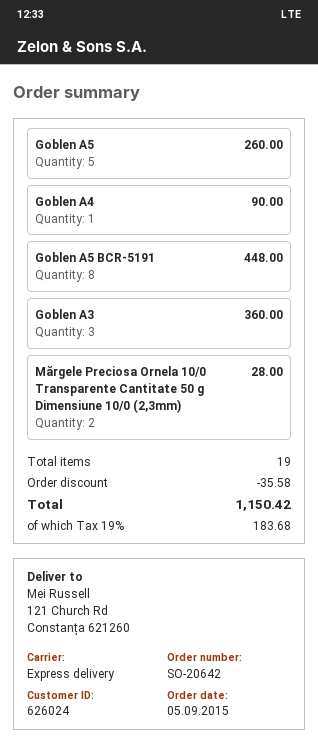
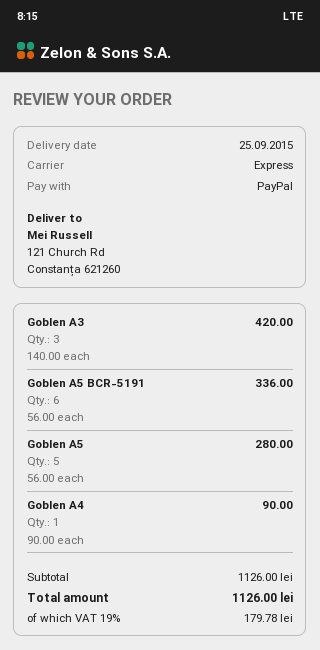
Goblen A5: 5 for 260.00 -> 5 for 280.00
Goblen A5 BCR-5191: 8 for 448.00 -> 6 for 336.00
Goblen A3: 3 for 360.00 -> 3 for 420.00
Mărgele Preciosa Ornela 10/0 Transparente Cantitate 50 g Dimensiune 10/0 (2,3mm): 2 for 28.00 -> none
discount: 35.58 -> none
tax: 19% = 183.68 -> 19% = 179.78
total: 1150.42 -> 1126.00

